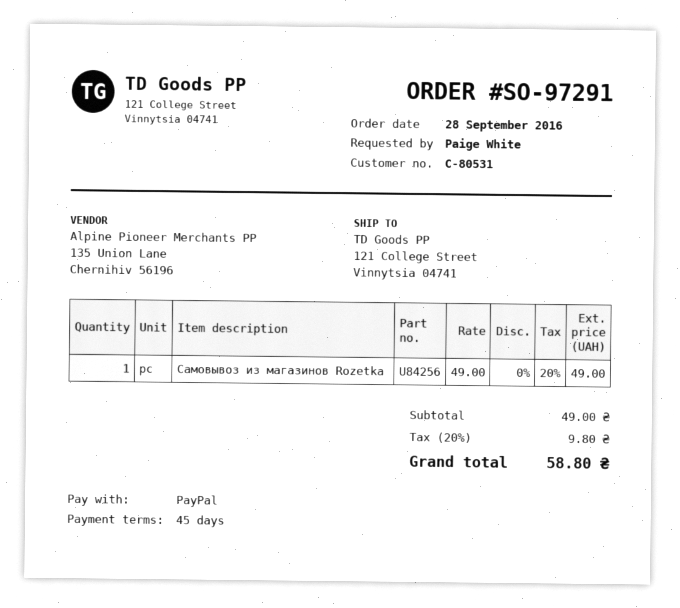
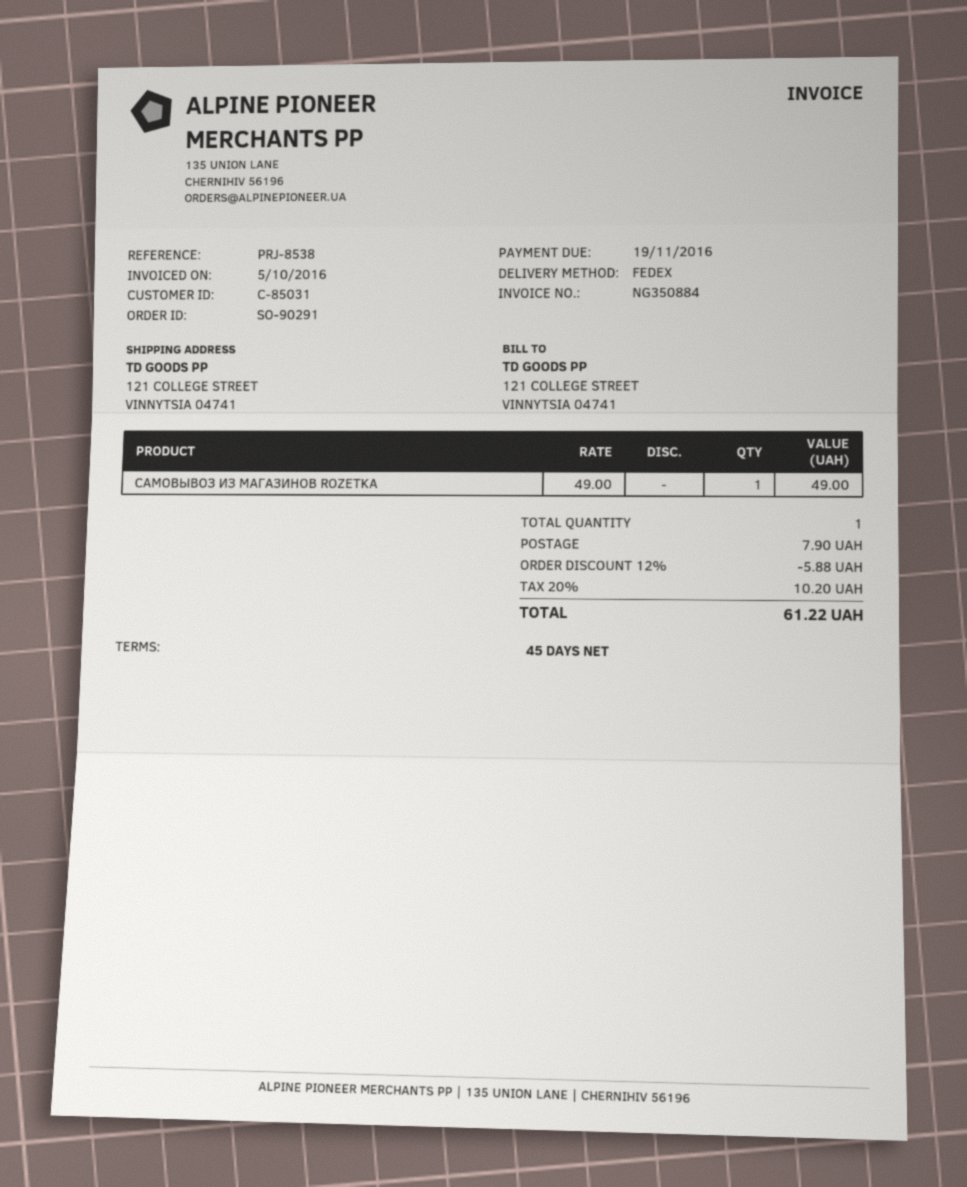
order number: SO-97291 -> SO-90291
customer number: C-80531 -> C-85031
discount: none -> 12% = 5.88
shipping: none -> 7.90
tax: 20% = 9.80 -> 20% = 10.20
total: 58.80 -> 61.22

